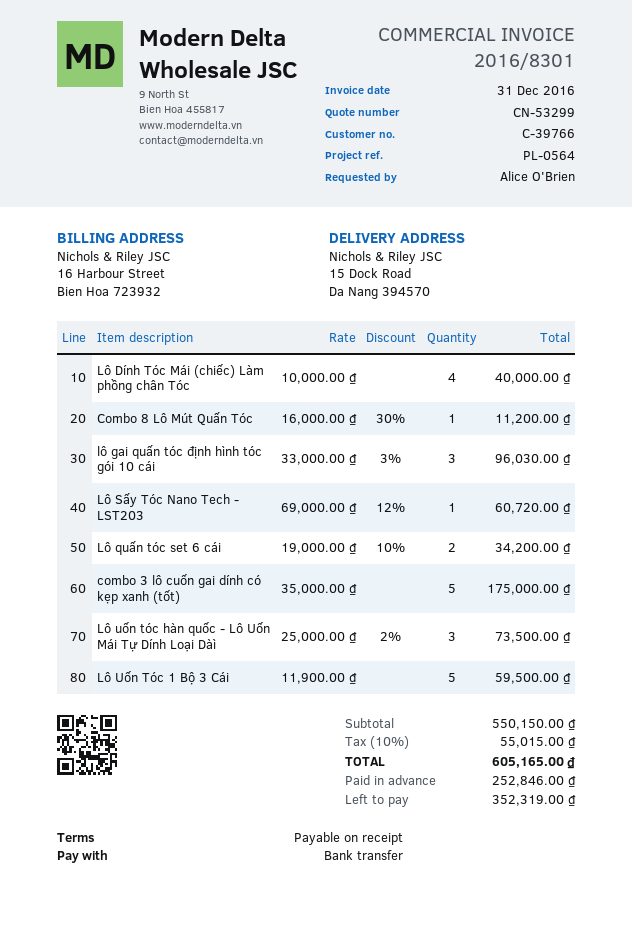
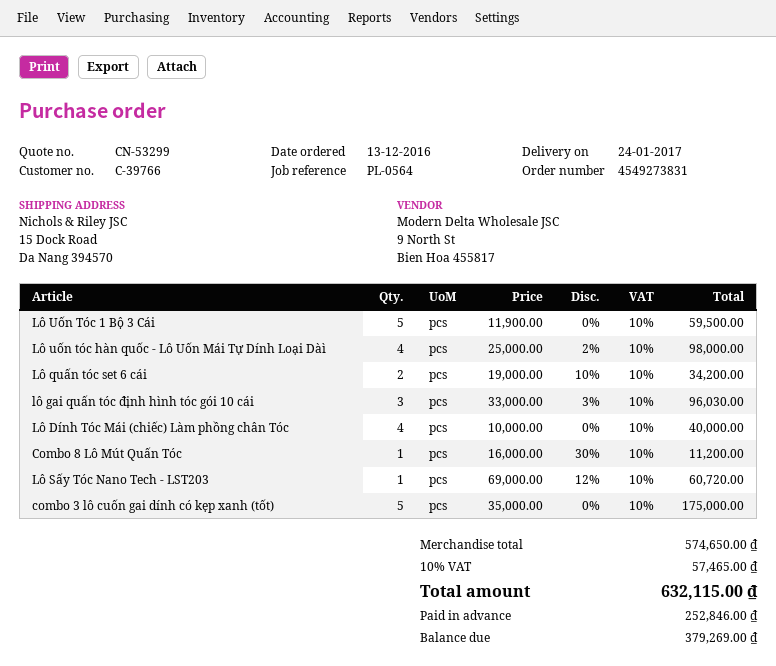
Lô uốn tóc hàn quốc - Lô Uốn Mái Tự Dính Loại Dàì: 3 x 25000.00 - 2% = 73500.00 -> 4 x 25000.00 - 2% = 98000.00
subtotal: 550150.00 -> 574650.00
tax: 10% = 55015.00 -> 10% = 57465.00
total: 605165.00 -> 632115.00
balance: 352319.00 -> 379269.00

